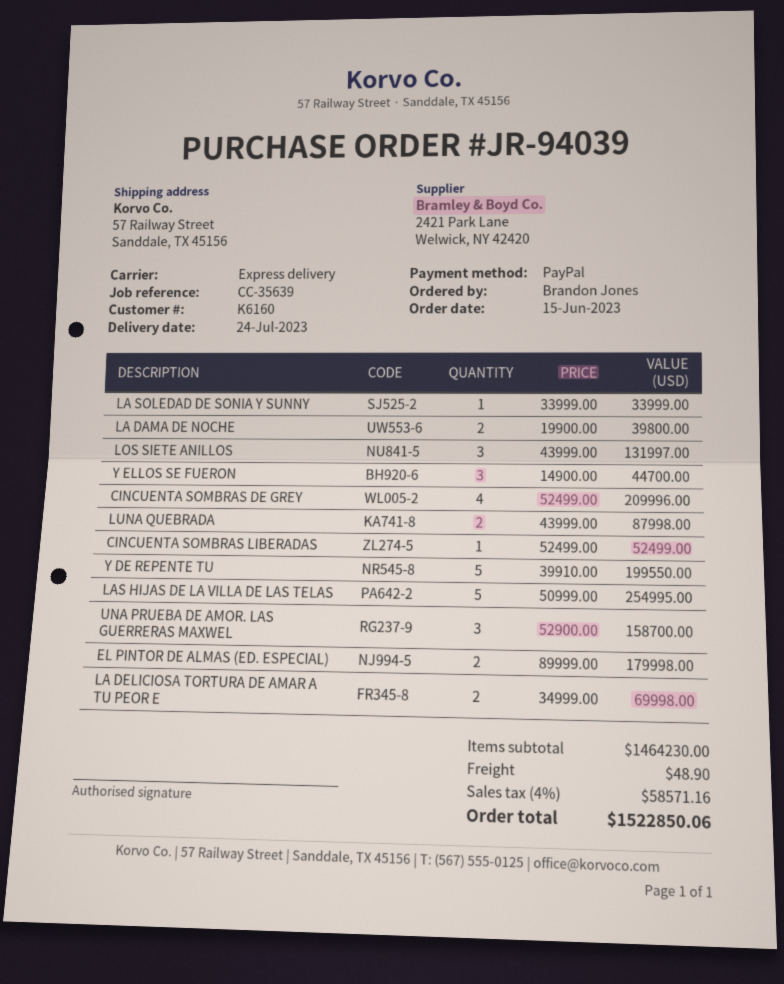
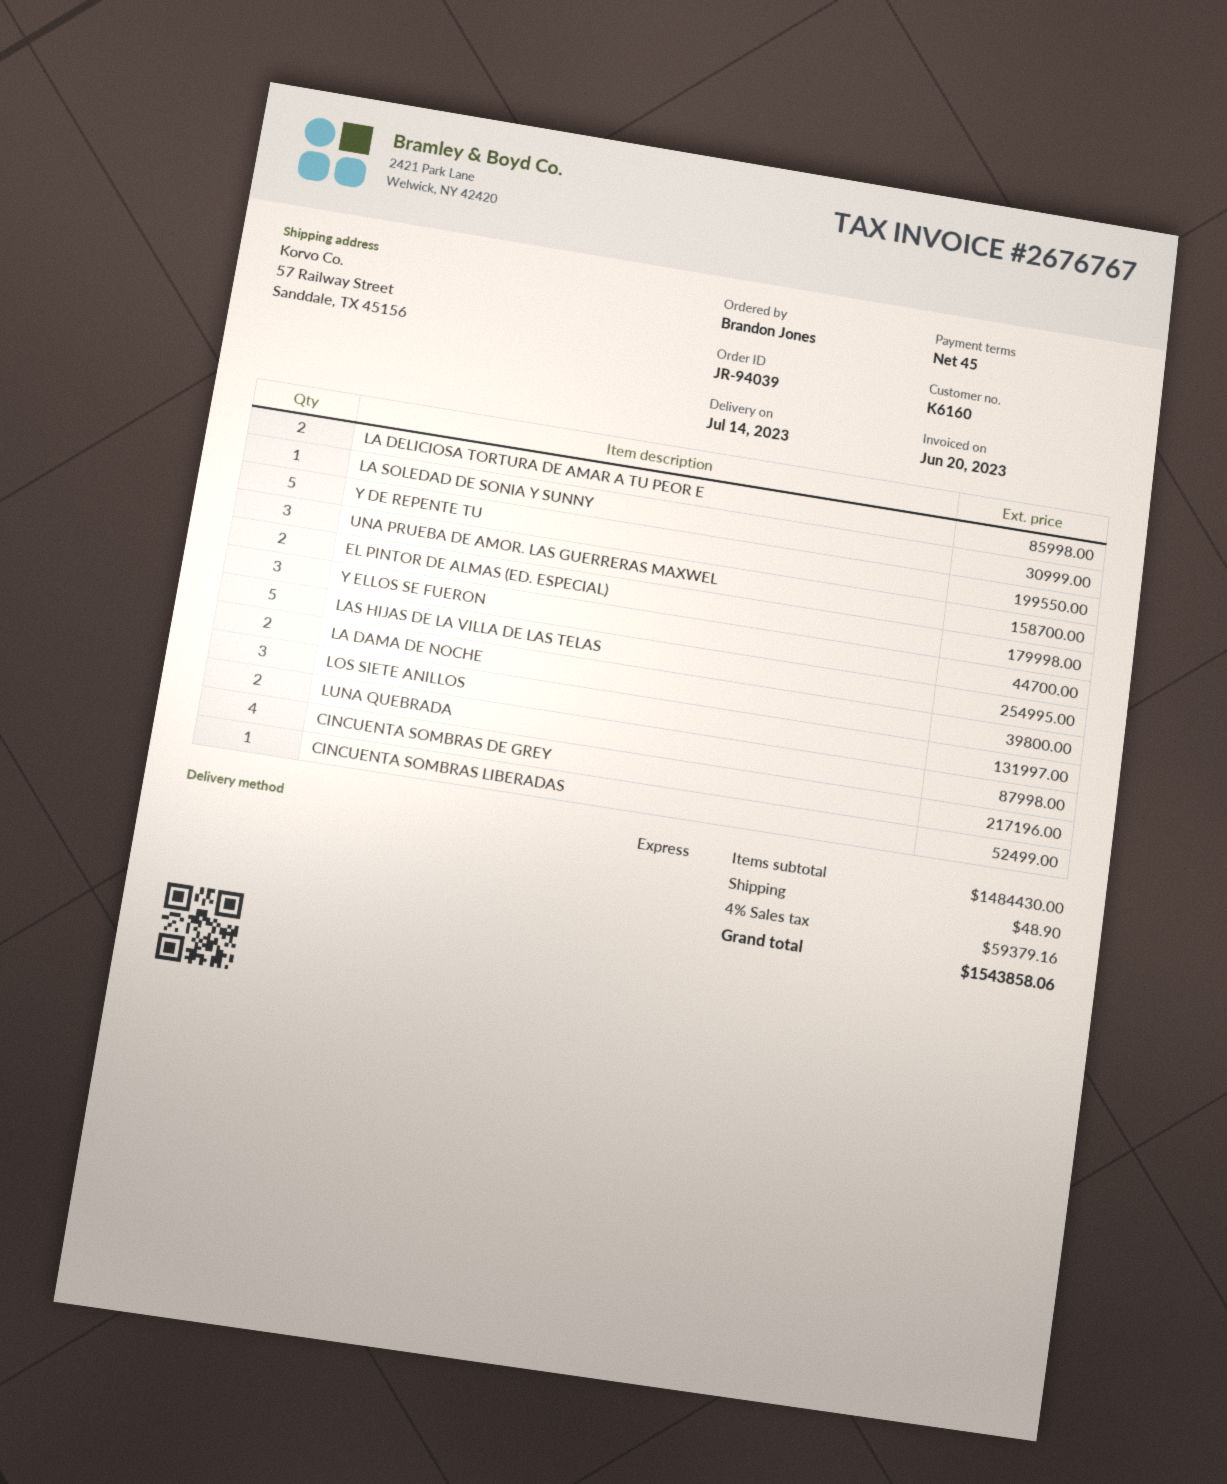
delivery date: 2023-07-24 -> 2023-07-14
LA SOLEDAD DE SONIA Y SUNNY: 1 for 33999.00 -> 1 for 30999.00
CINCUENTA SOMBRAS DE GREY: 4 for 209996.00 -> 4 for 217196.00
LA DELICIOSA TORTURA DE AMAR A TU PEOR E: 2 for 69998.00 -> 2 for 85998.00
subtotal: 1464230.00 -> 1484430.00
tax: 4% = 58571.16 -> 4% = 59379.16
total: 1522850.06 -> 1543858.06

